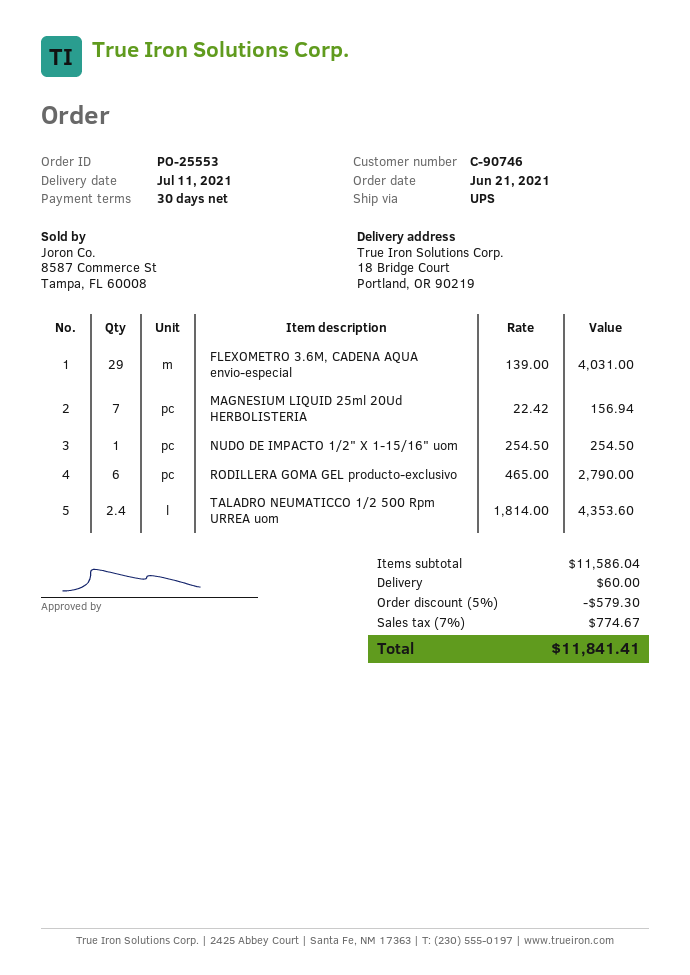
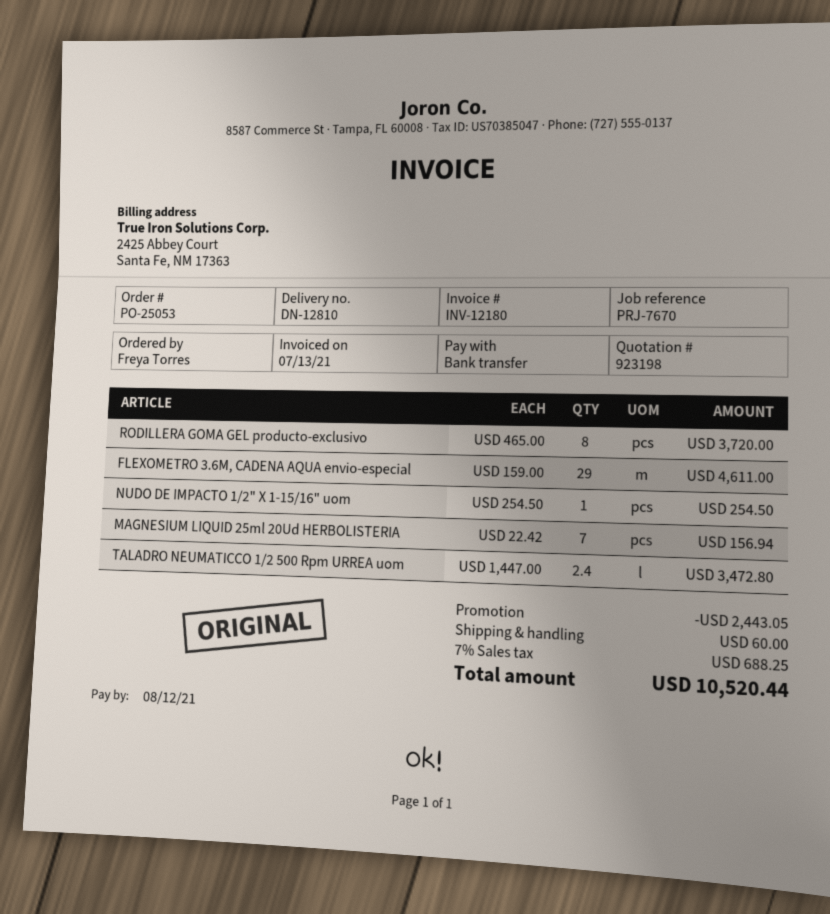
order number: PO-25553 -> PO-25053
FLEXOMETRO 3.6M, CADENA AQUA envio-especial: 29 x 139.00 = 4031.00 -> 29 x 159.00 = 4611.00
RODILLERA GOMA GEL producto-exclusivo: 6 x 465.00 = 2790.00 -> 8 x 465.00 = 3720.00
TALADRO NEUMATICCO 1/2 500 Rpm URREA uom: 2.4 x 1814.00 = 4353.60 -> 2.4 x 1447.00 = 3472.80
discount: 579.30 -> 2443.05
tax: 7% = 774.67 -> 7% = 688.25
total: 11841.41 -> 10520.44

